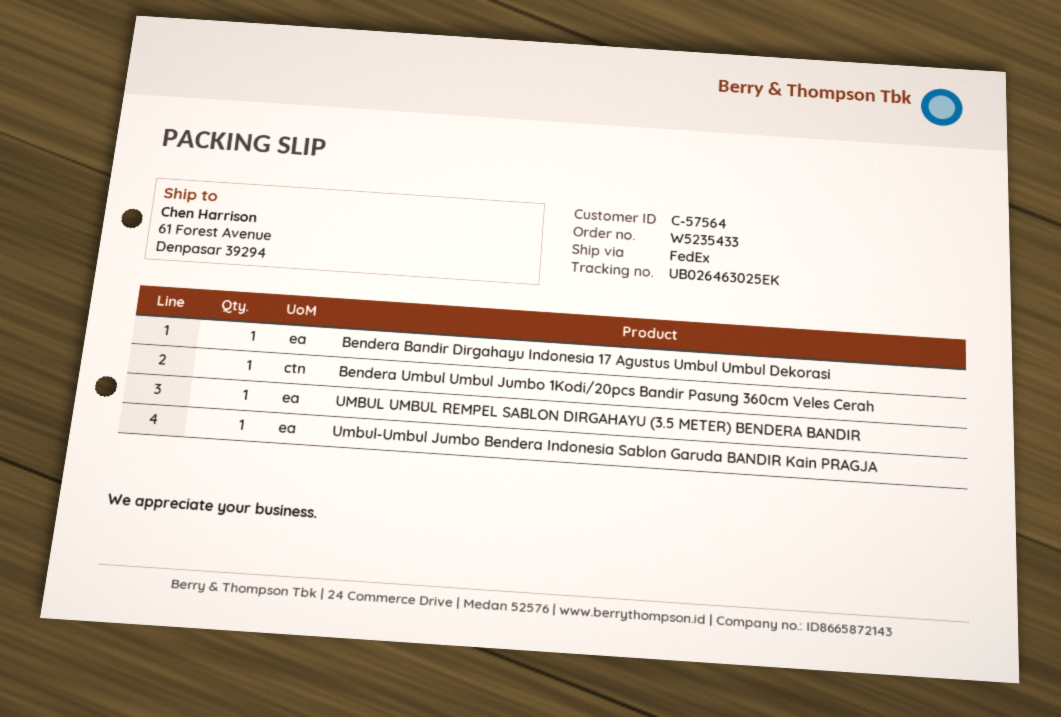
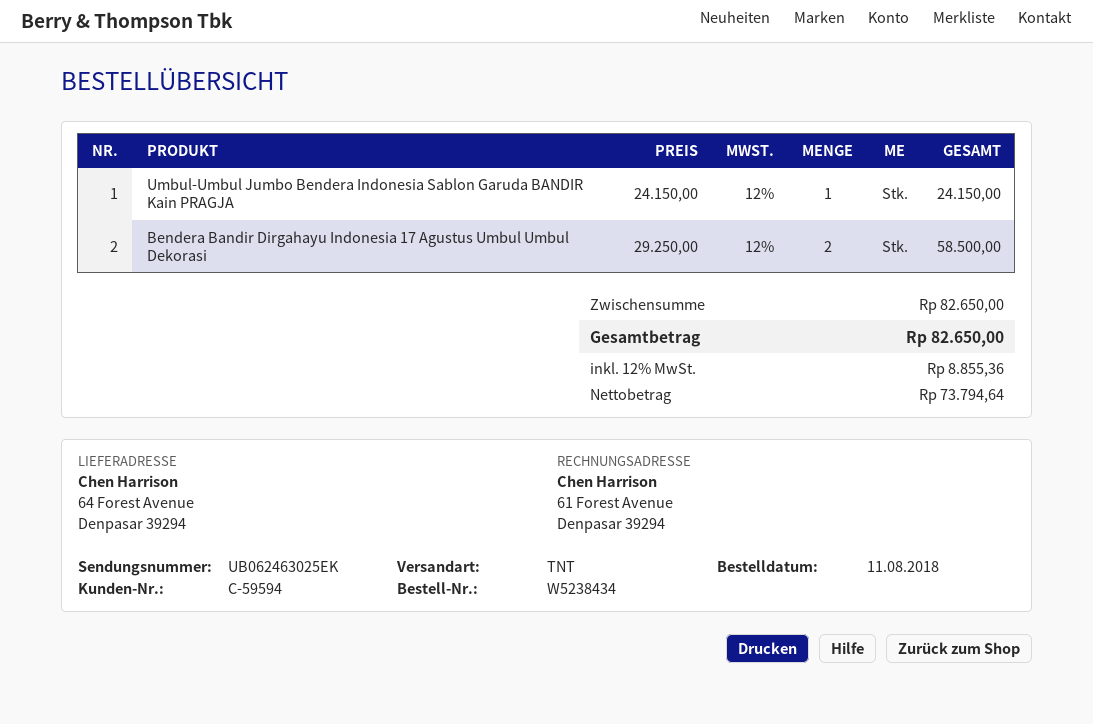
order number: W5235433 -> W5238434
customer number: C-57564 -> C-59594
shipping method: FedEx -> TNT
tracking number: UB026463025EK -> UB062463025EK
ship to: 61 Forest Avenue, Denpasar 39294 -> 64 Forest Avenue, Denpasar 39294
Bendera Bandir Dirgahayu Indonesia 17 Agustus Umbul Umbul Dekorasi: 1 -> 2
Bendera Umbul Umbul Jumbo 1Kodi/20pcs Bandir Pasung 360cm Veles Cerah: 1 -> none
UMBUL UMBUL REMPEL SABLON DIRGAHAYU (3.5 METER) BENDERA BANDIR: 1 -> none

